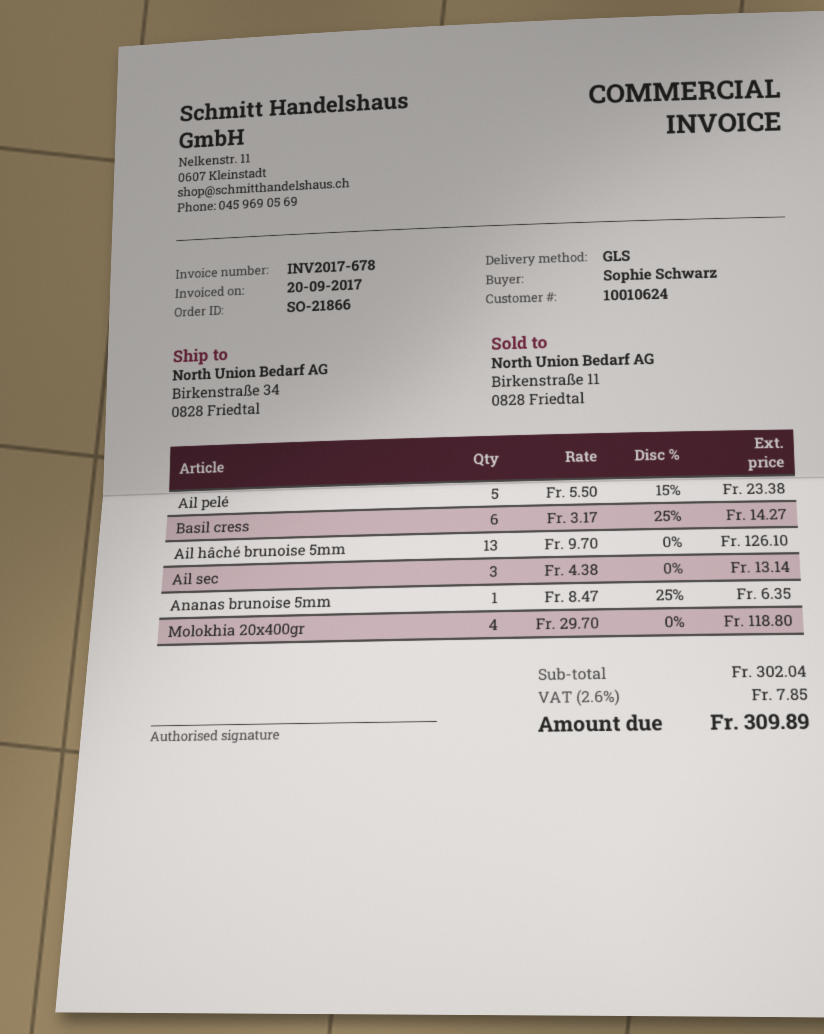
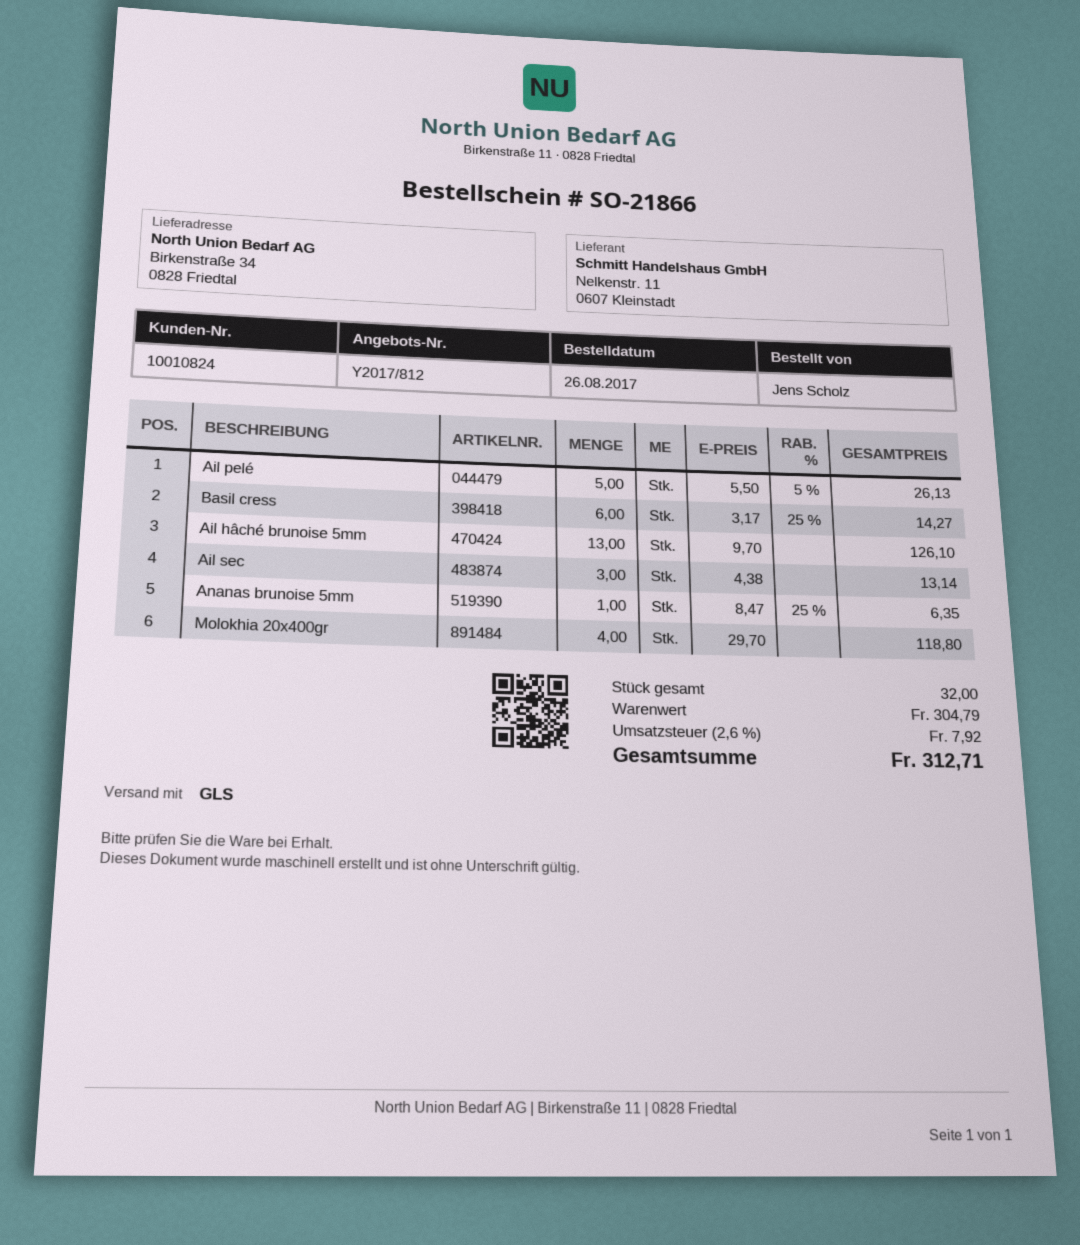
customer number: 10010624 -> 10010824
ordered by: Sophie Schwarz -> Jens Scholz
Ail pelé: 5 x 5.50 - 15% = 23.38 -> 5 x 5.50 - 5% = 26.13
subtotal: 302.04 -> 304.79
tax: 2.6% = 7.85 -> 2.6% = 7.92
total: 309.89 -> 312.71

